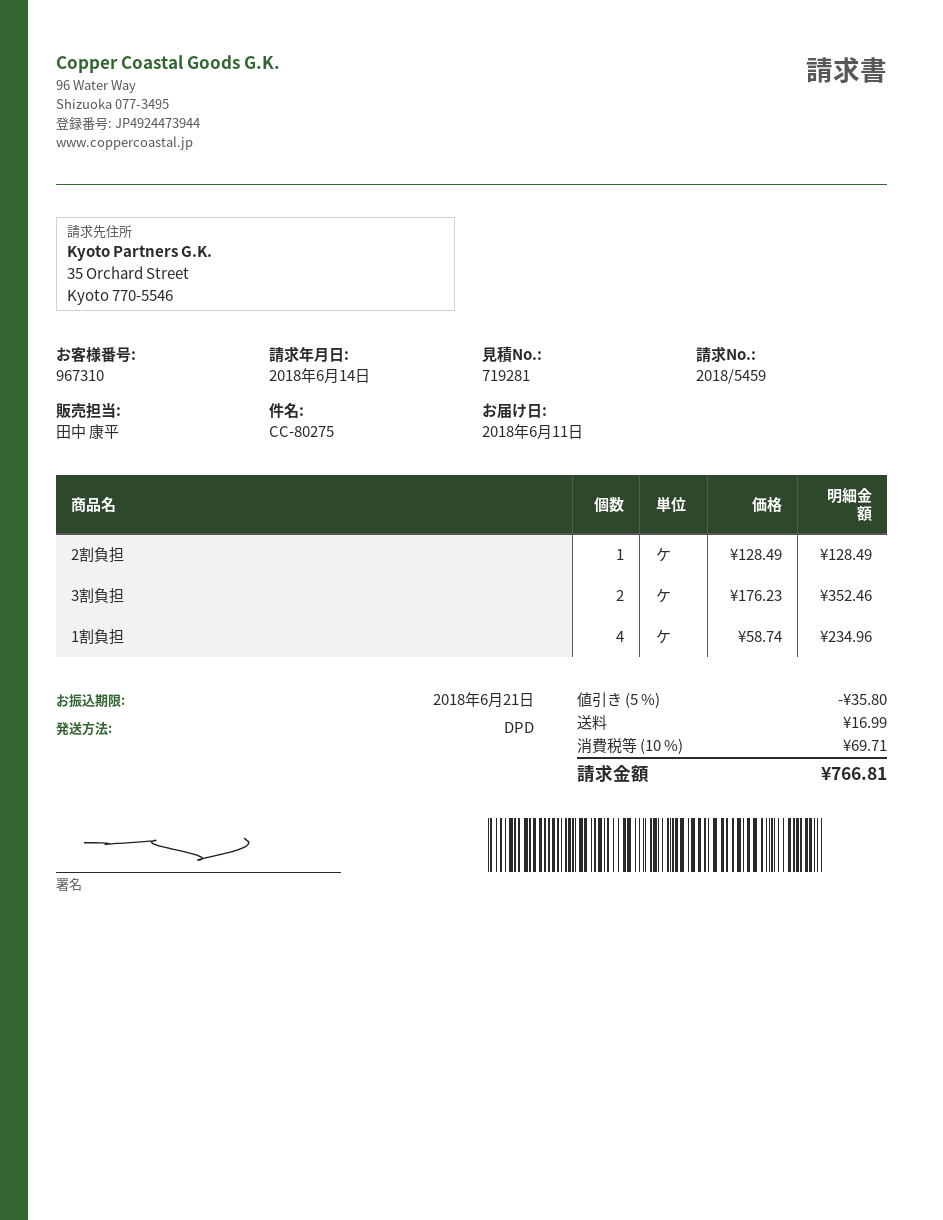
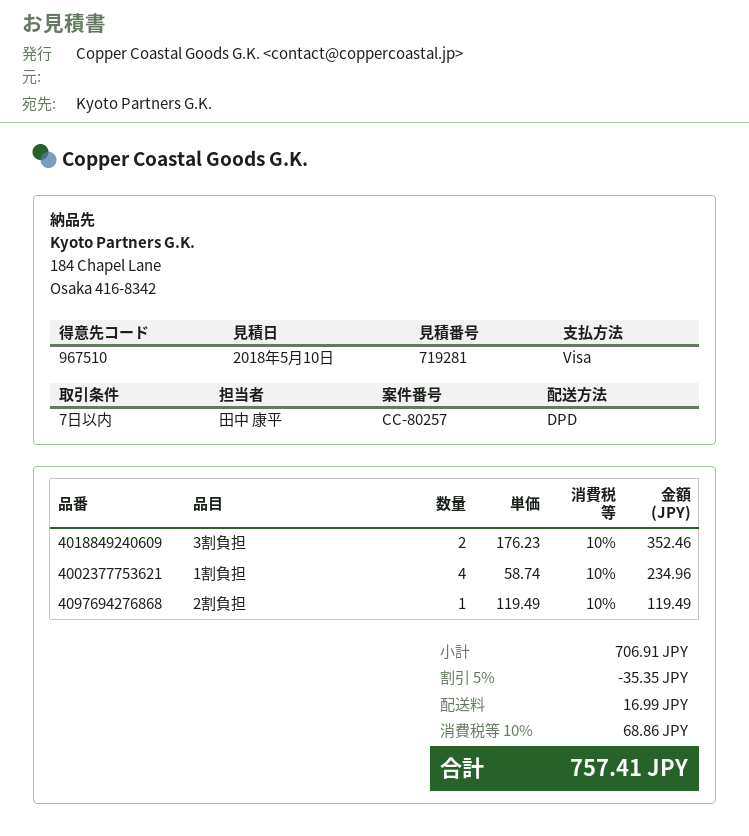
customer number: 967310 -> 967510
reference: CC-80275 -> CC-80257
2割負担: 1 x 128.49 = 128.49 -> 1 x 119.49 = 119.49
discount: 5% = 35.80 -> 5% = 35.35
tax: 10% = 69.71 -> 10% = 68.86
total: 766.81 -> 757.41

